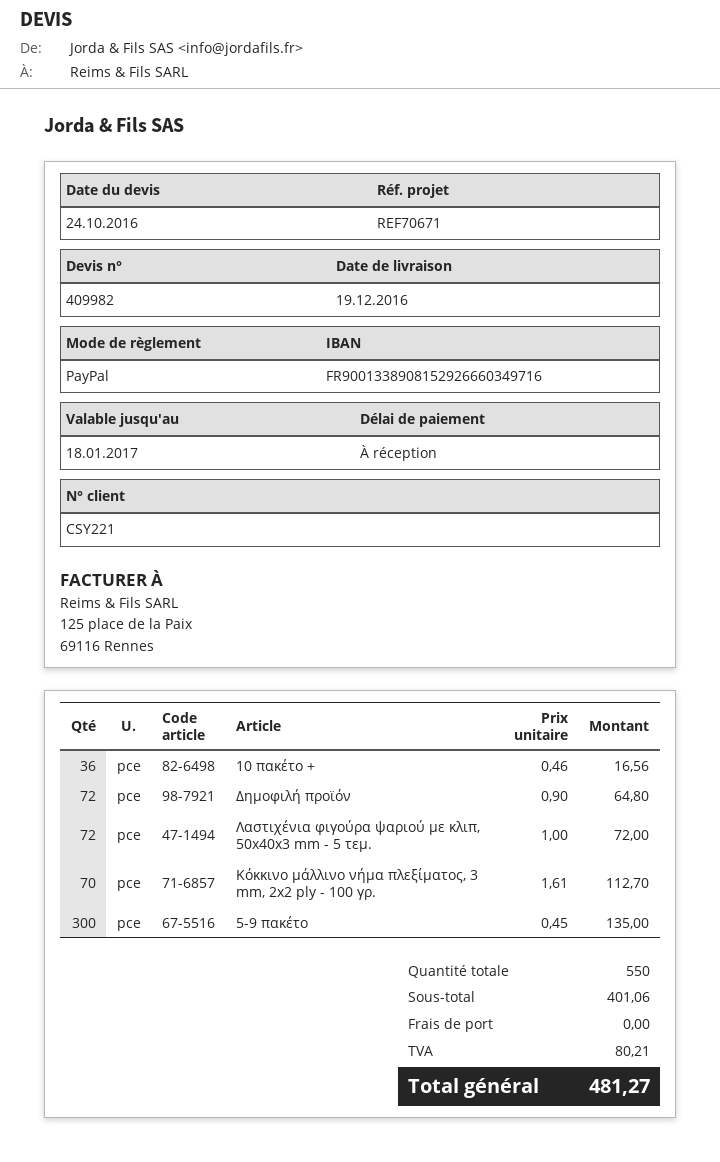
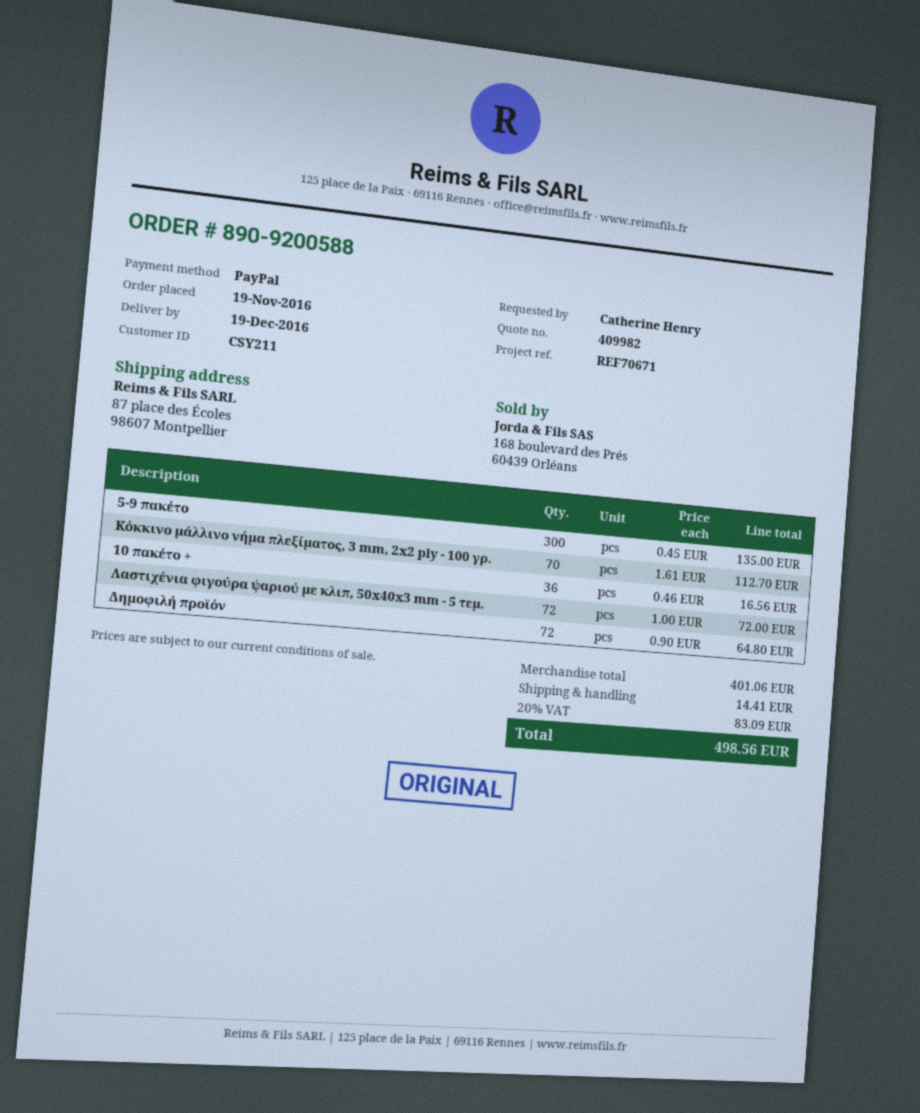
customer number: CSY221 -> CSY211
shipping: 0.00 -> 14.41
tax: 80.21 -> 83.09
total: 481.27 -> 498.56

